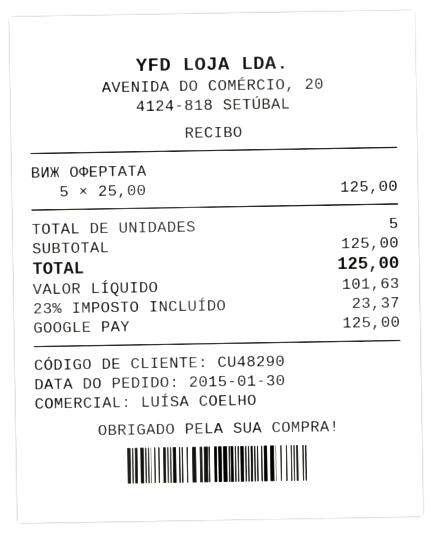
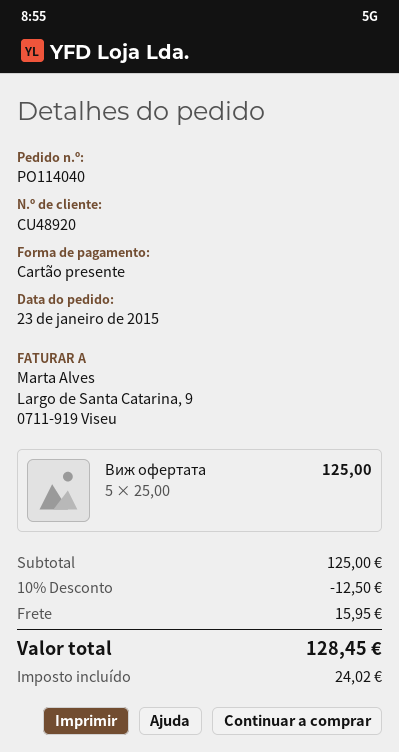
order date: 2015-01-30 -> 2015-01-23
customer number: CU48290 -> CU48920
payment method: Google Pay -> gift card
discount: none -> 10% = 12.50
shipping: none -> 15.95
tax: 23.37 -> 24.02
total: 125.00 -> 128.45

